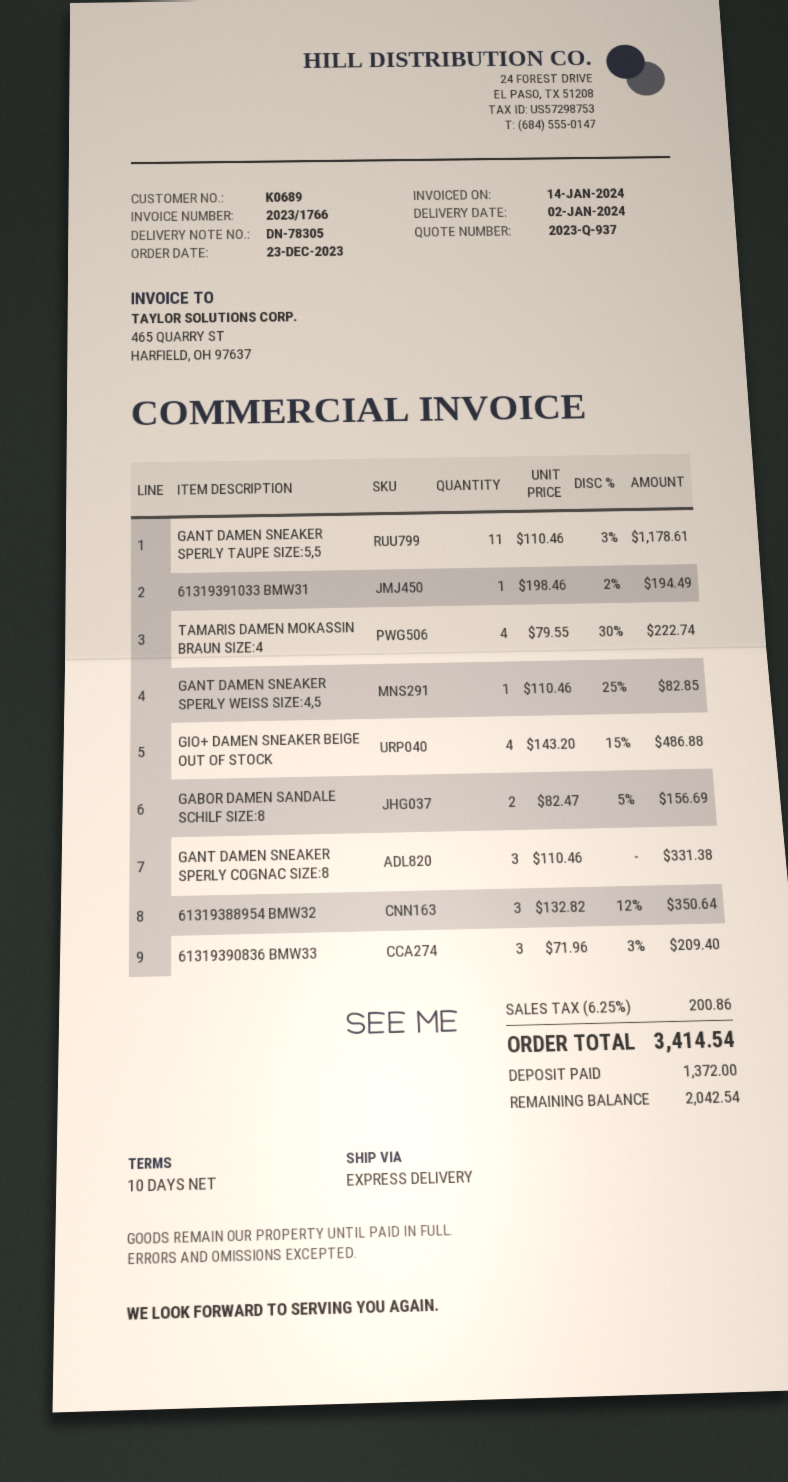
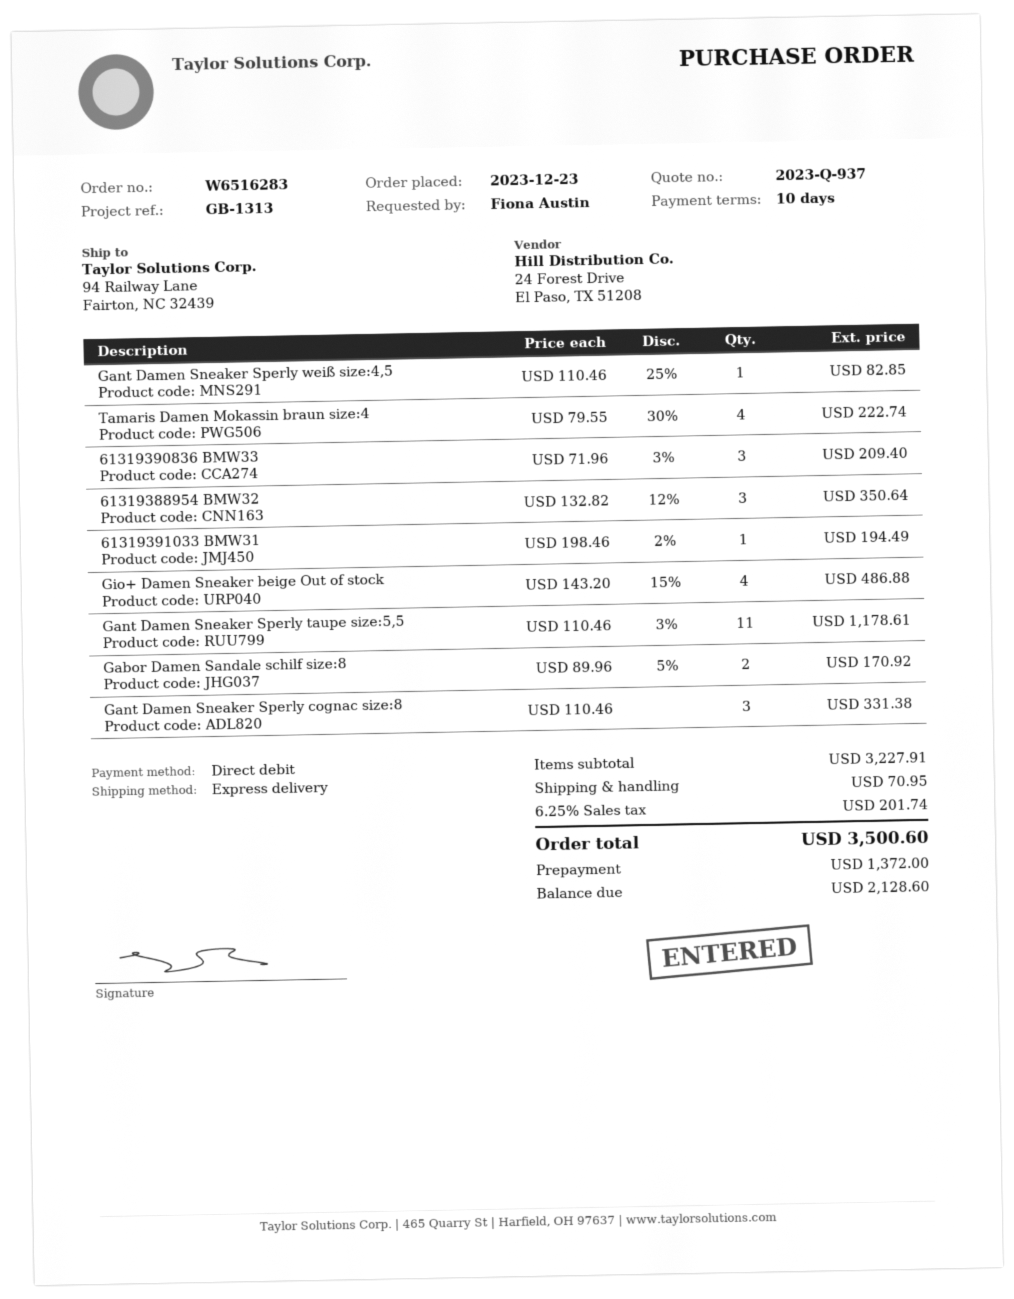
GABOR DAMEN SANDALE SCHILF SIZE:8: 2 x 82.47 - 5% = 156.69 -> 2 x 89.96 - 5% = 170.92
shipping: none -> 70.95
tax: 6.25% = 200.86 -> 6.25% = 201.74
total: 3414.54 -> 3500.60
balance: 2042.54 -> 2128.60

